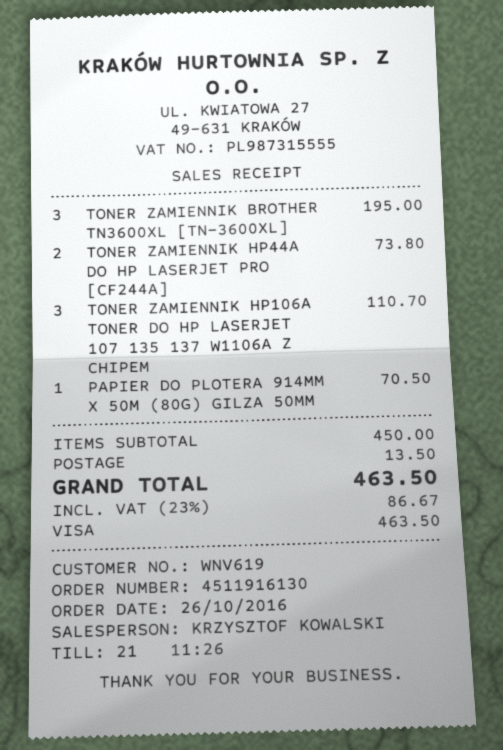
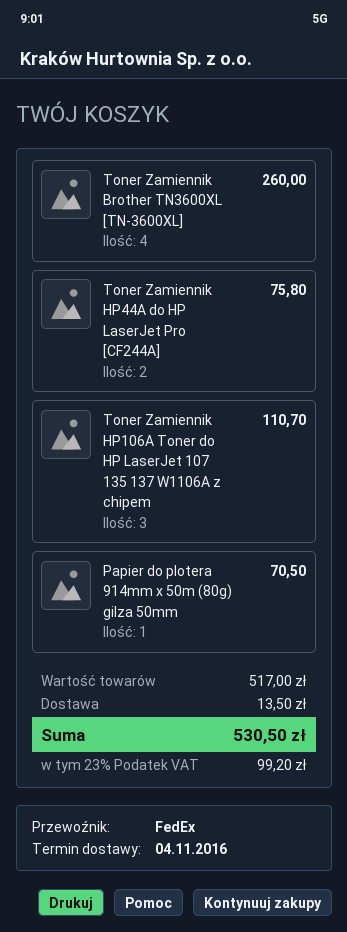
TONER ZAMIENNIK BROTHER TN3600XL [TN-3600XL]: 3 for 195.00 -> 4 for 260.00
TONER ZAMIENNIK HP44A DO HP LASERJET PRO [CF244A]: 2 for 73.80 -> 2 for 75.80
subtotal: 450.00 -> 517.00
tax: 23% = 86.67 -> 23% = 99.20
total: 463.50 -> 530.50

